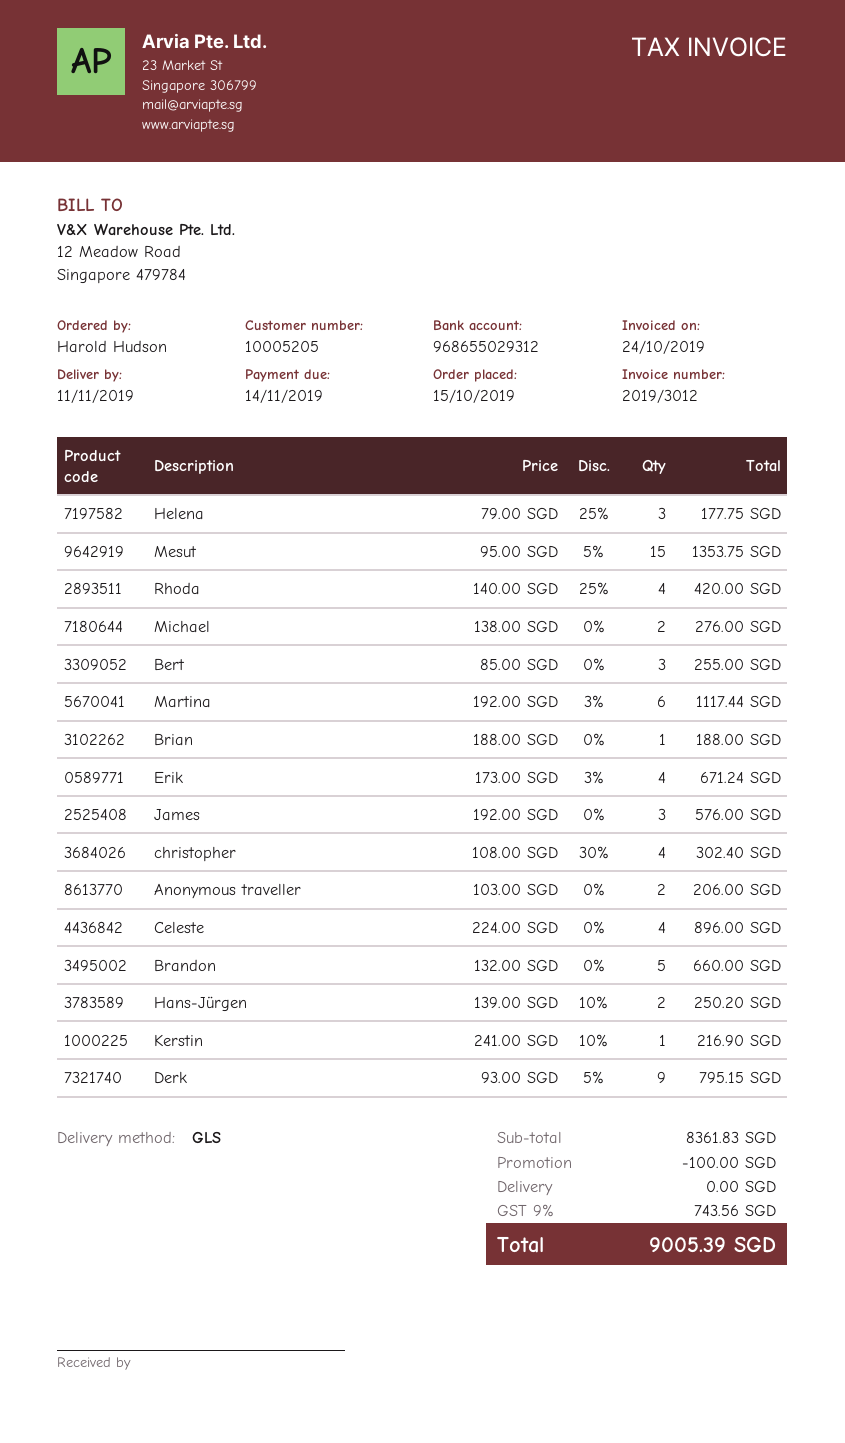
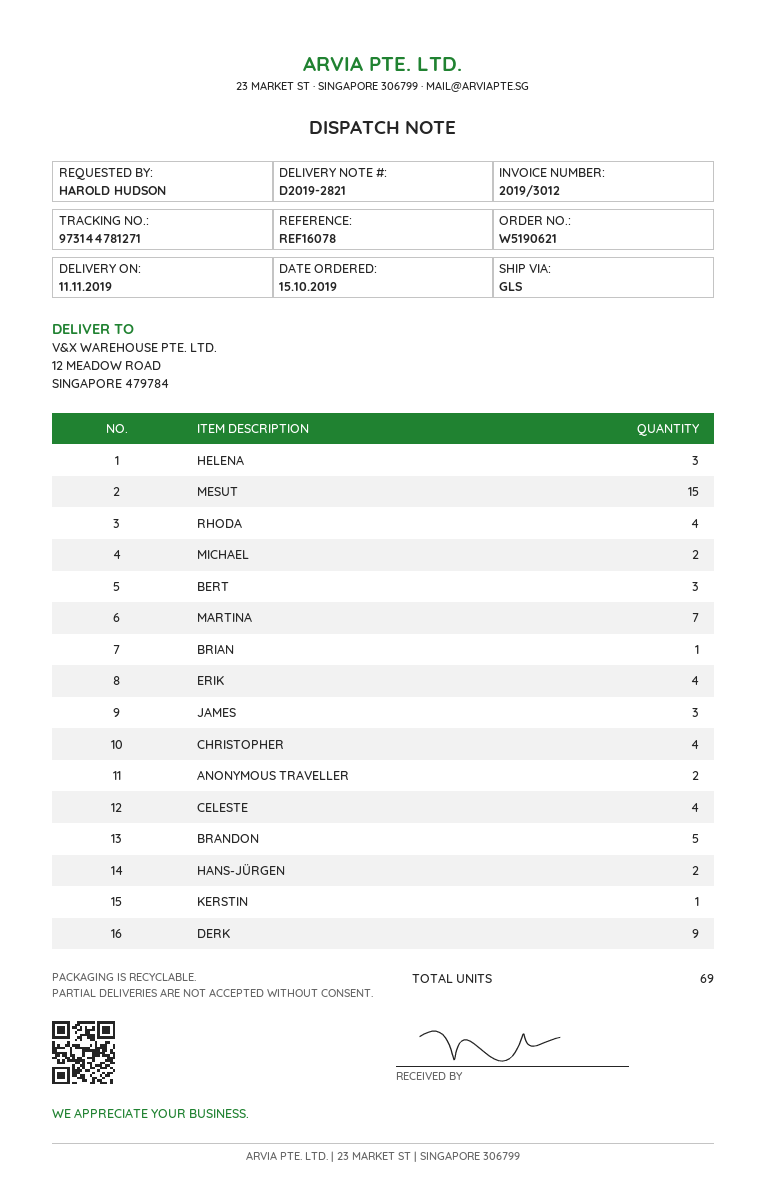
Martina: 6 -> 7

